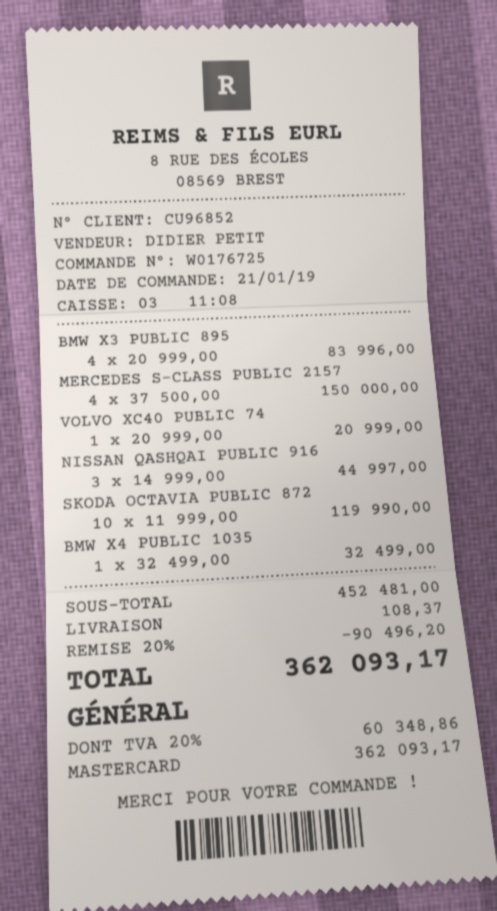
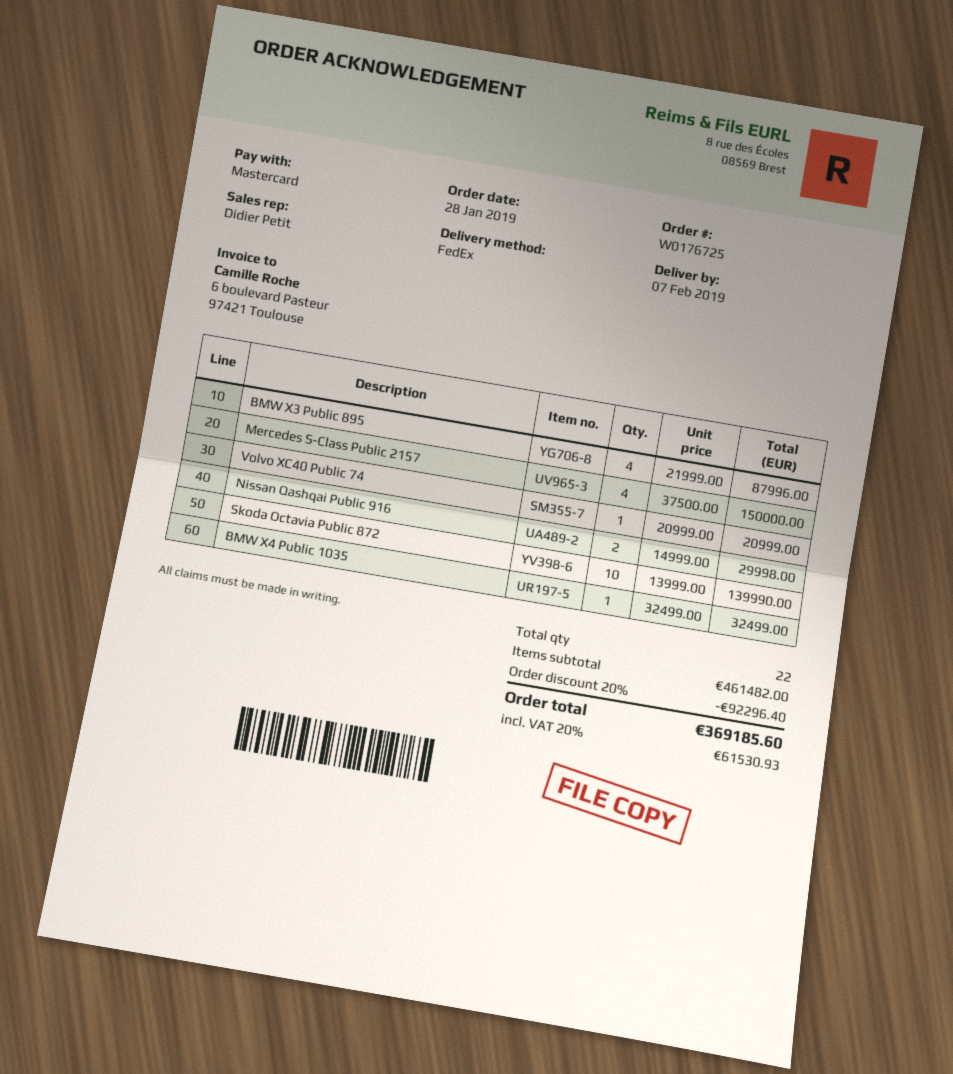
order date: 2019-01-21 -> 2019-01-28
BMW X3 PUBLIC 895: 4 x 20999.00 = 83996.00 -> 4 x 21999.00 = 87996.00
NISSAN QASHQAI PUBLIC 916: 3 x 14999.00 = 44997.00 -> 2 x 14999.00 = 29998.00
SKODA OCTAVIA PUBLIC 872: 10 x 11999.00 = 119990.00 -> 10 x 13999.00 = 139990.00
subtotal: 452481.00 -> 461482.00
discount: 20% = 90496.20 -> 20% = 92296.40
shipping: 108.37 -> none
tax: 20% = 60348.86 -> 20% = 61530.93
total: 362093.17 -> 369185.60

